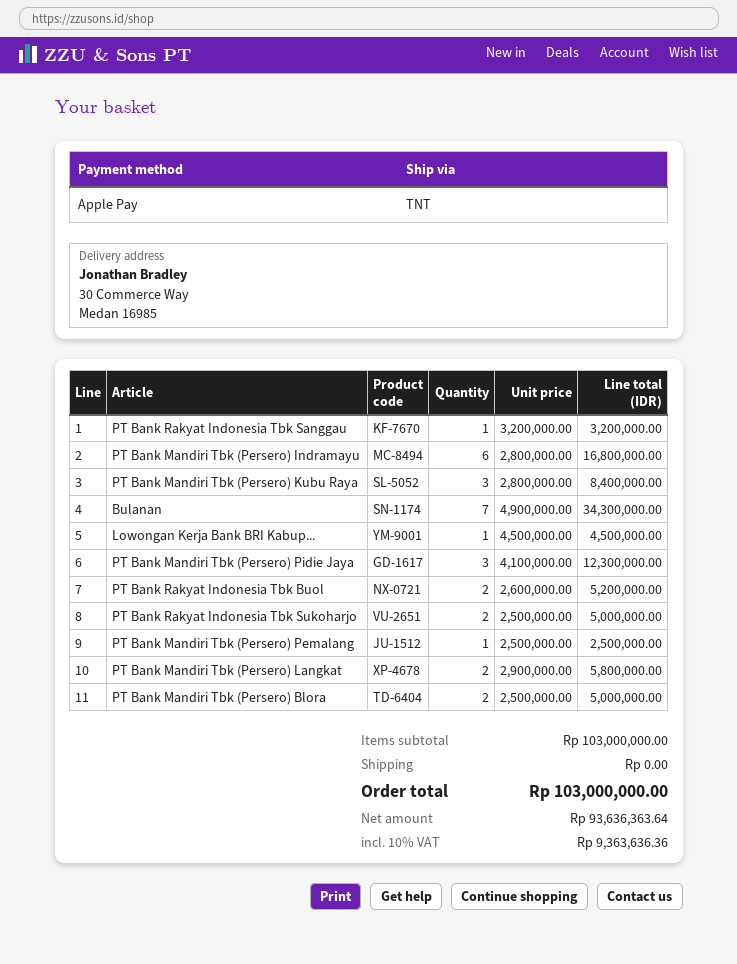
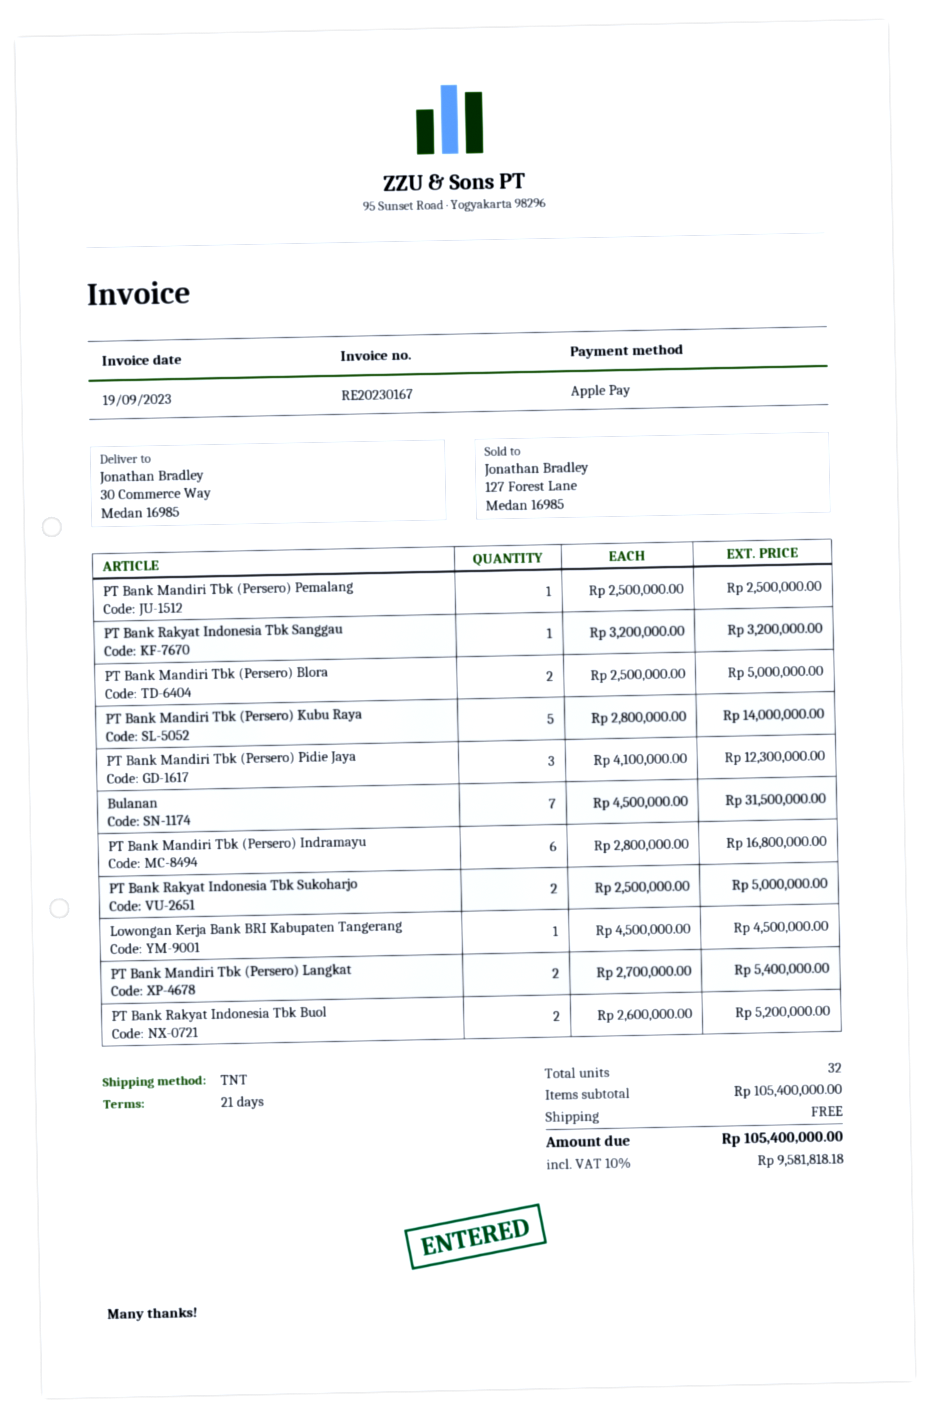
PT Bank Mandiri Tbk (Persero) Kubu Raya: 3 x 2800000.00 = 8400000.00 -> 5 x 2800000.00 = 14000000.00
Bulanan: 7 x 4900000.00 = 34300000.00 -> 7 x 4500000.00 = 31500000.00
PT Bank Mandiri Tbk (Persero) Langkat: 2 x 2900000.00 = 5800000.00 -> 2 x 2700000.00 = 5400000.00
subtotal: 103000000.00 -> 105400000.00
tax: 10% = 9363636.36 -> 10% = 9581818.18
total: 103000000.00 -> 105400000.00

